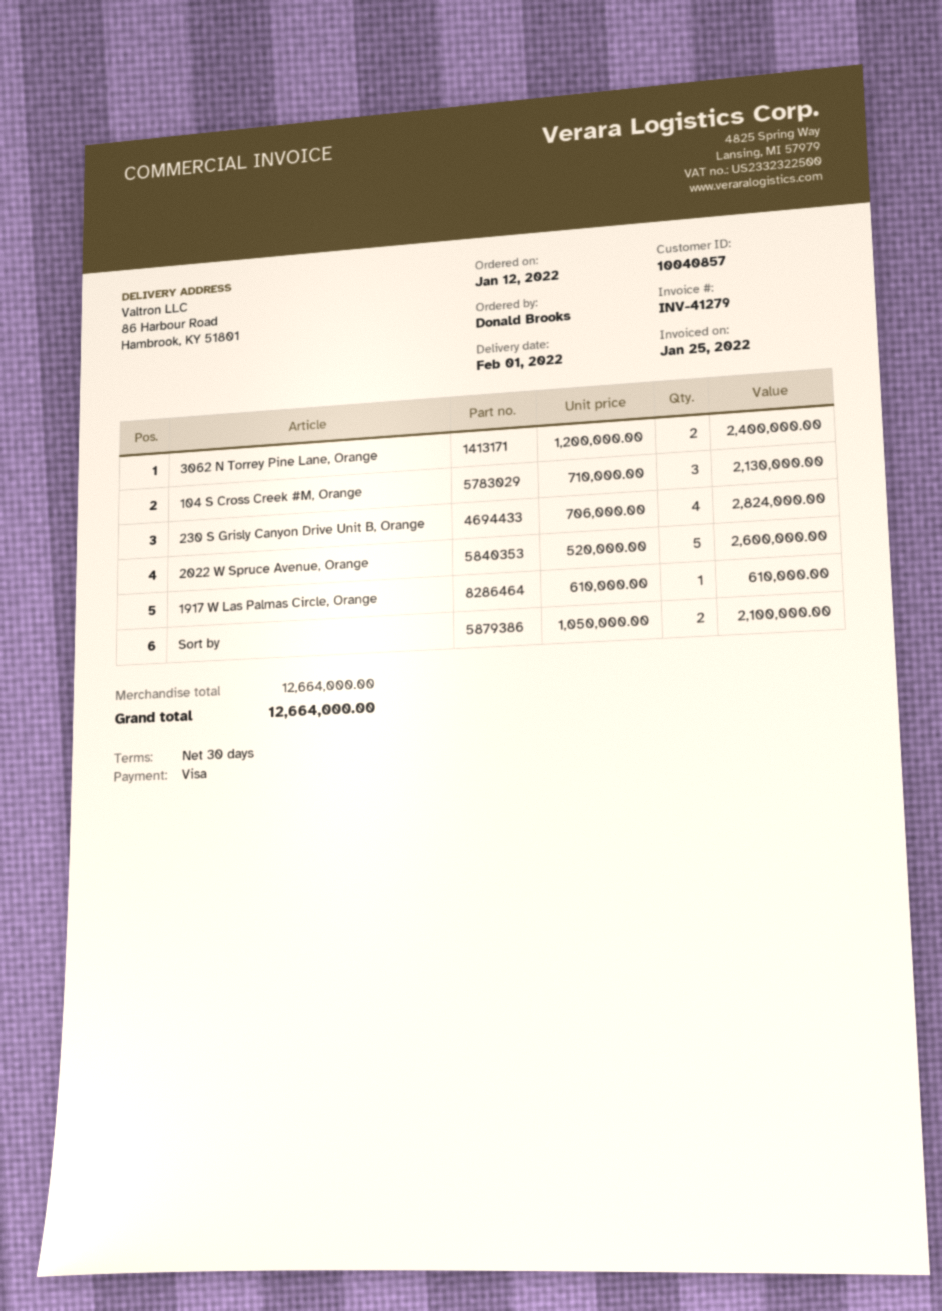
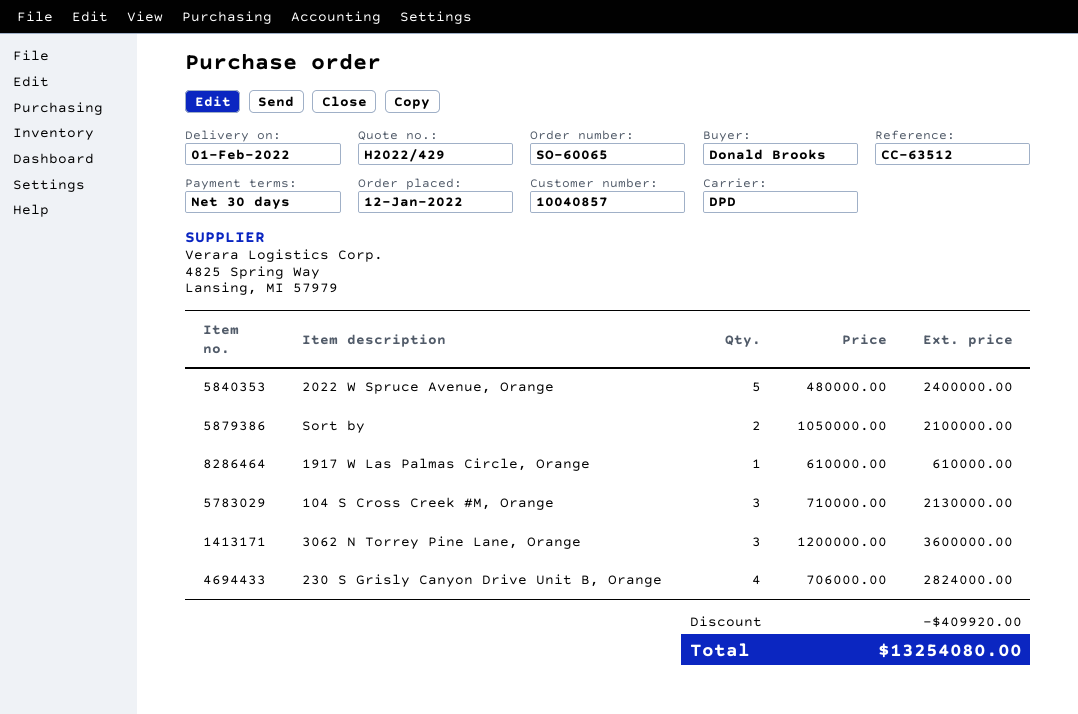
3062 N Torrey Pine Lane, Orange: 2 x 1200000.00 = 2400000.00 -> 3 x 1200000.00 = 3600000.00
2022 W Spruce Avenue, Orange: 5 x 520000.00 = 2600000.00 -> 5 x 480000.00 = 2400000.00
discount: none -> 409920.00
total: 12664000.00 -> 13254080.00

